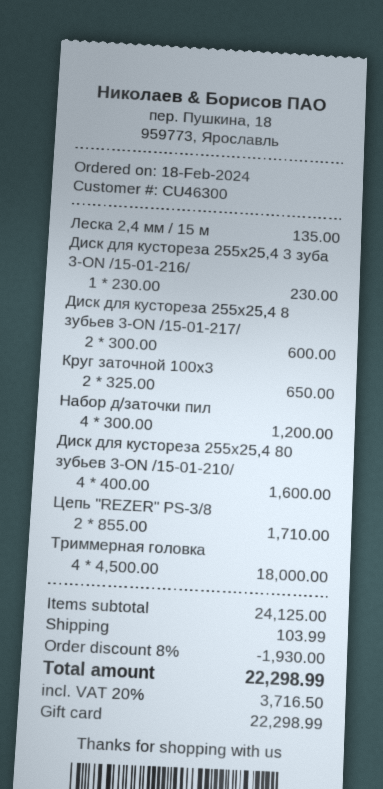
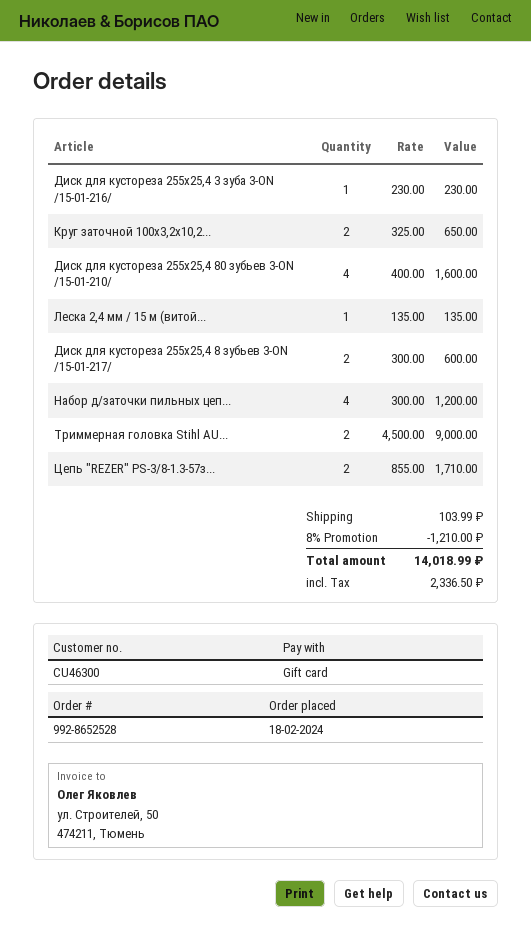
Триммерная головка: 4 x 4500.00 = 18000.00 -> 2 x 4500.00 = 9000.00
discount: 8% = 1930.00 -> 8% = 1210.00
tax: 3716.50 -> 2336.50
total: 22298.99 -> 14018.99

